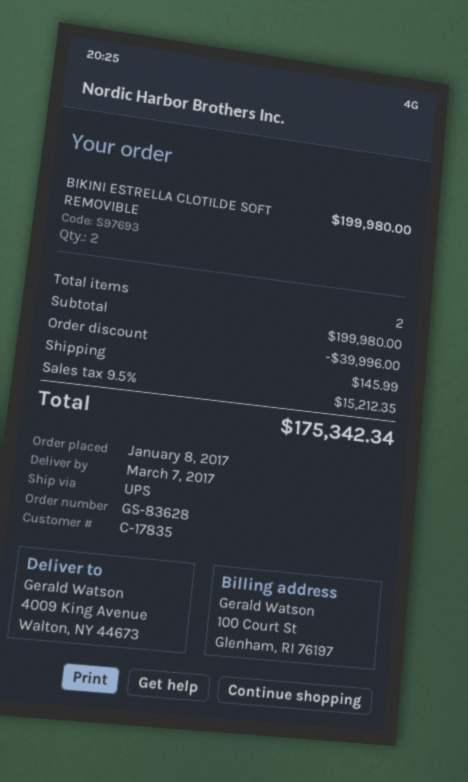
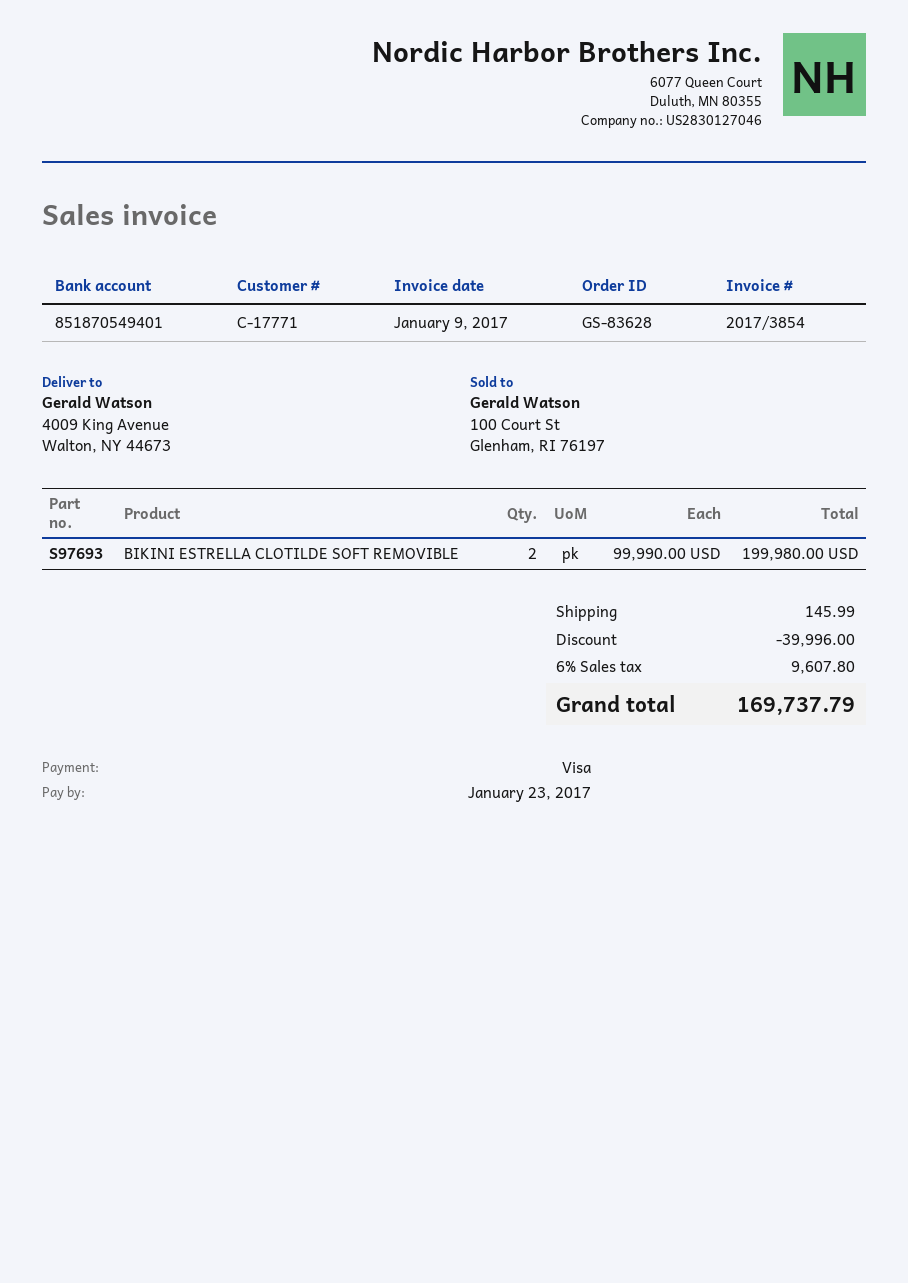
customer number: C-17835 -> C-17771
tax: 9.5% = 15212.35 -> 6% = 9607.80
total: 175342.34 -> 169737.79

